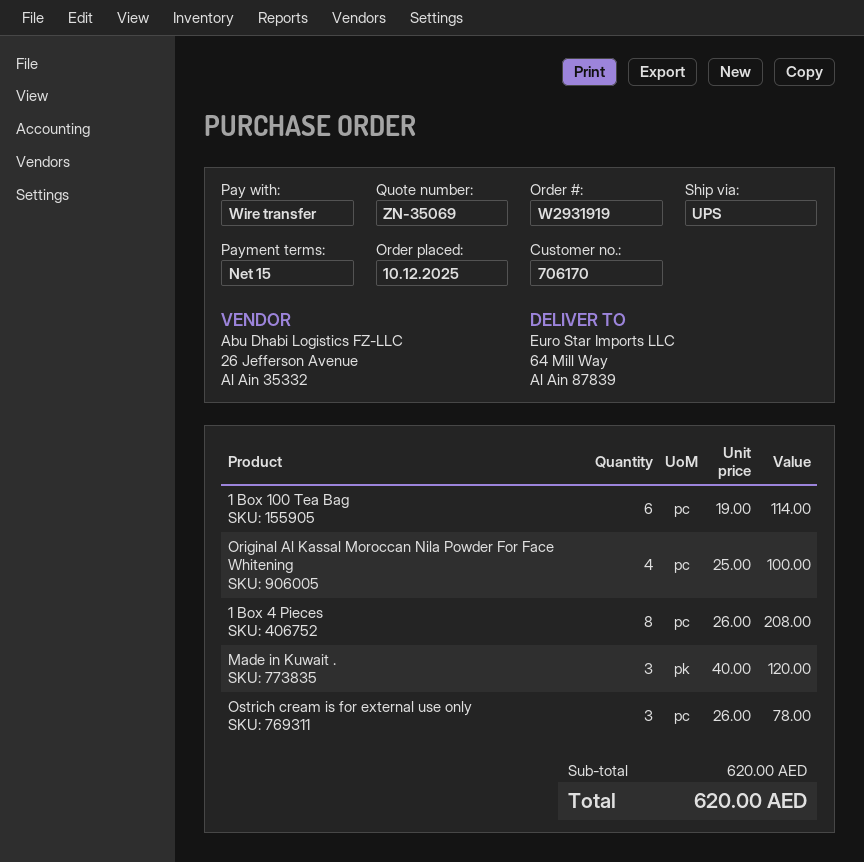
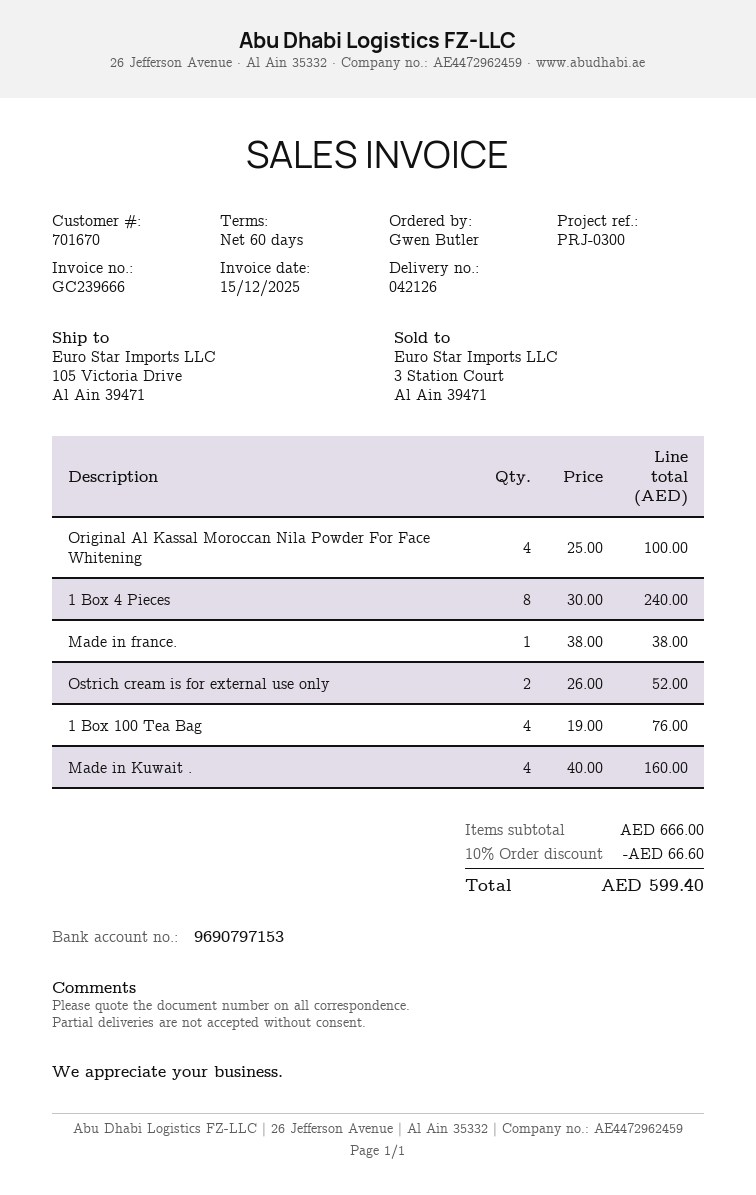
payment terms: 15 days -> 60 days
customer number: 706170 -> 701670
ship to: 64 Mill Way, Al Ain 87839 -> 105 Victoria Drive, Al Ain 39471
1 Box 100 Tea Bag: 6 x 19.00 = 114.00 -> 4 x 19.00 = 76.00
1 Box 4 Pieces: 8 x 26.00 = 208.00 -> 8 x 30.00 = 240.00
Made in Kuwait .: 3 x 40.00 = 120.00 -> 4 x 40.00 = 160.00
Ostrich cream is for external use only: 3 x 26.00 = 78.00 -> 2 x 26.00 = 52.00
Made in france.: none -> 1 x 38.00 = 38.00
subtotal: 620.00 -> 666.00
discount: none -> 10% = 66.60
total: 620.00 -> 599.40

